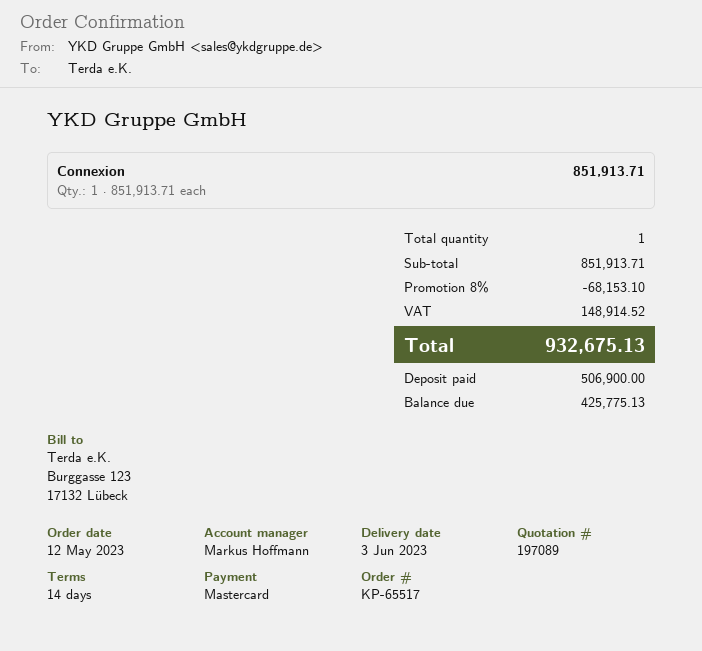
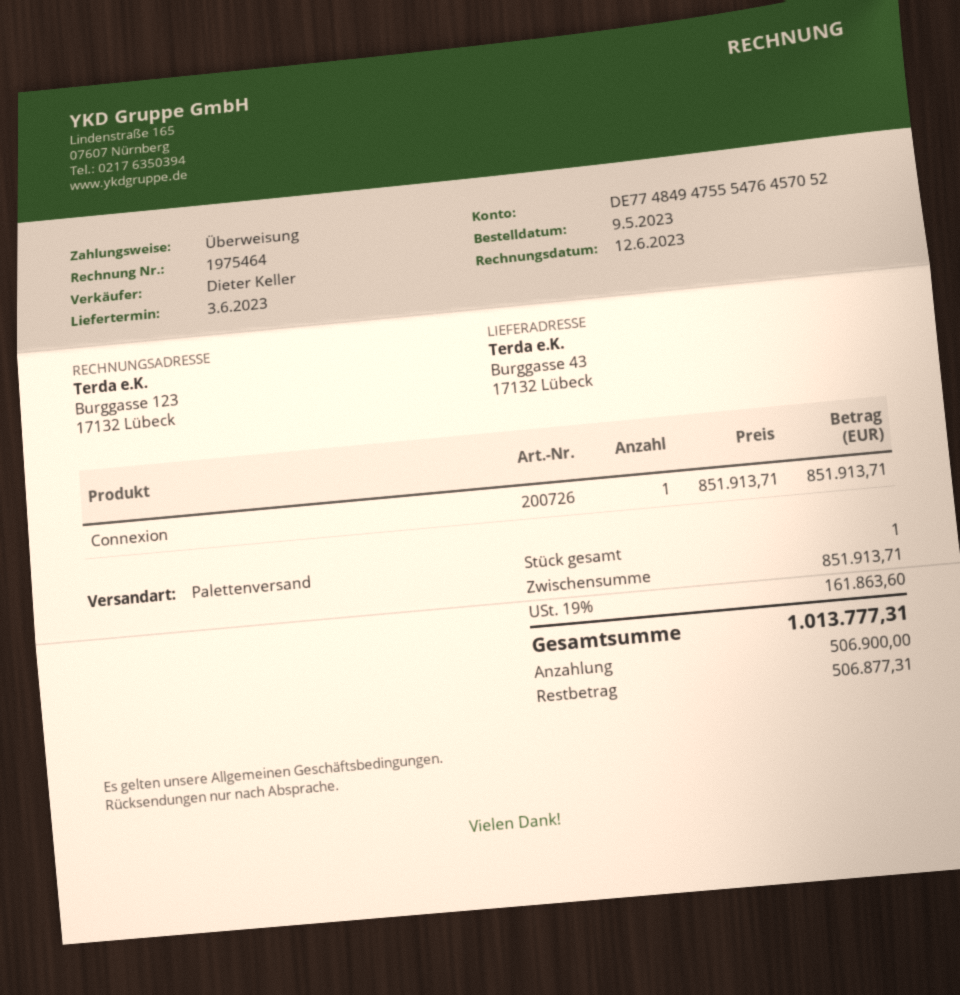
order date: 2023-05-12 -> 2023-05-09
sales rep: Markus Hoffmann -> Dieter Keller
payment method: Mastercard -> bank transfer
discount: 8% = 68153.10 -> none
tax: 148914.52 -> 161863.60
total: 932675.13 -> 1013777.31
balance: 425775.13 -> 506877.31

